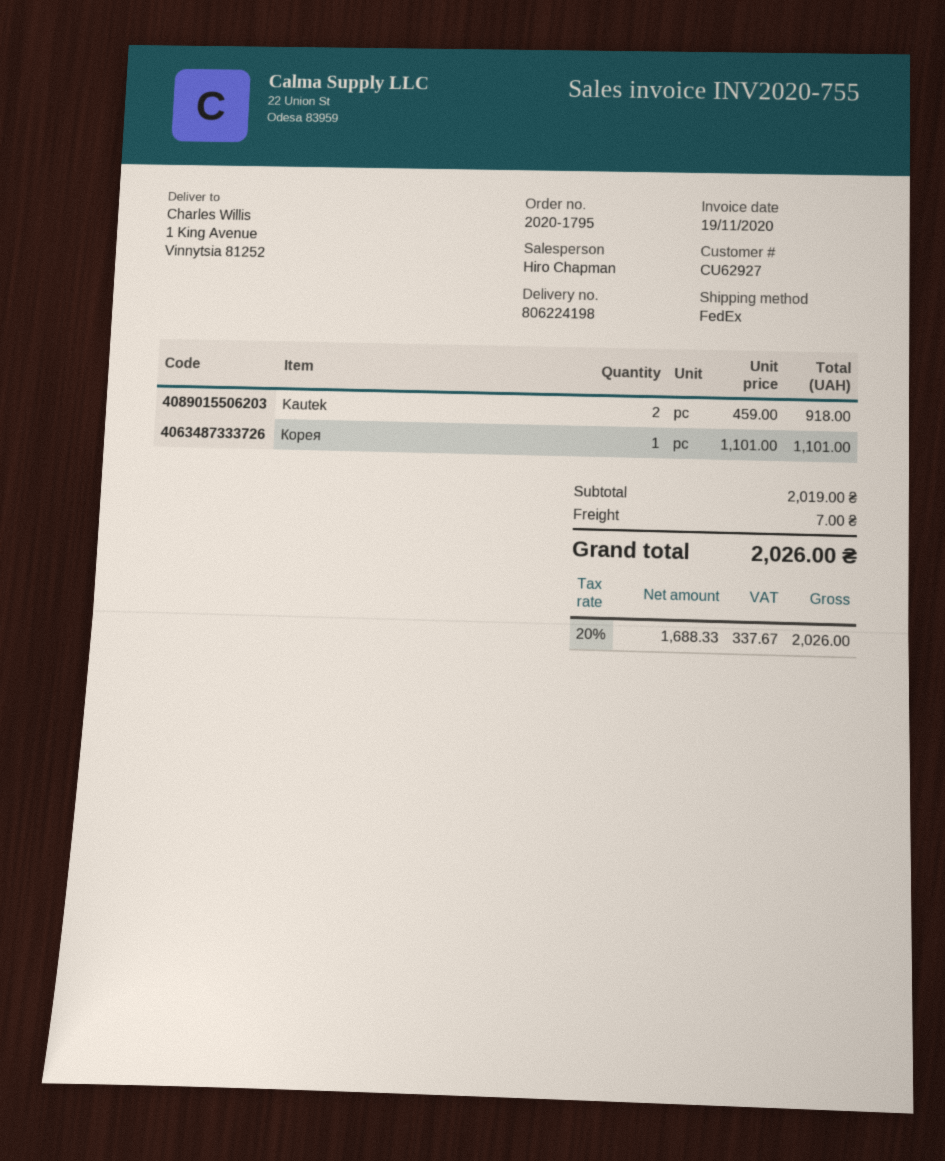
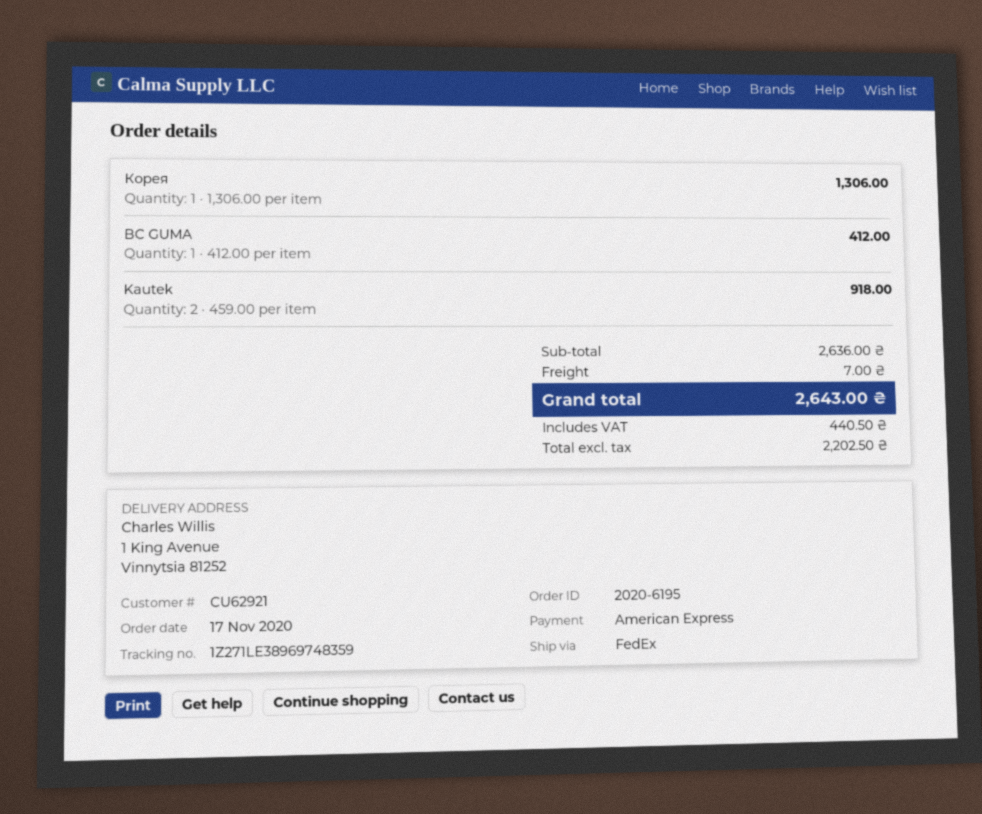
order number: 2020-1795 -> 2020-6195
customer number: CU62927 -> CU62921
Корея: 1 x 1101.00 = 1101.00 -> 1 x 1306.00 = 1306.00
BC GUMA: none -> 1 x 412.00 = 412.00
subtotal: 2019.00 -> 2636.00
net: 1688.33 -> 2202.50
tax: 337.67 -> 440.50
total: 2026.00 -> 2643.00

